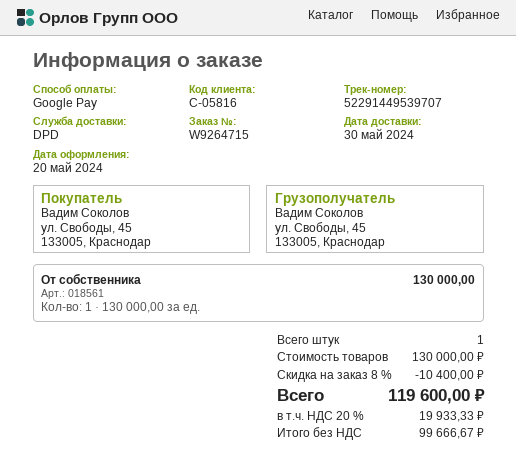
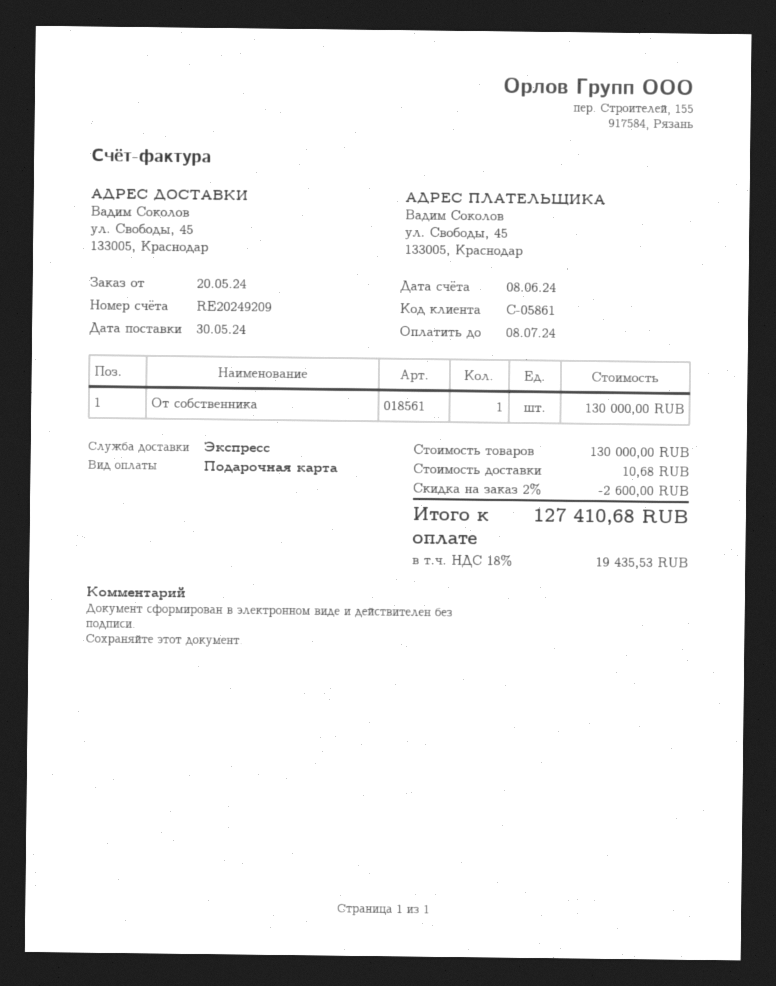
customer number: C-05816 -> C-05861
payment method: Google Pay -> gift card
shipping method: DPD -> express
discount: 8% = 10400.00 -> 2% = 2600.00
shipping: none -> 10.68
tax: 20% = 19933.33 -> 18% = 19435.53
total: 119600.00 -> 127410.68

